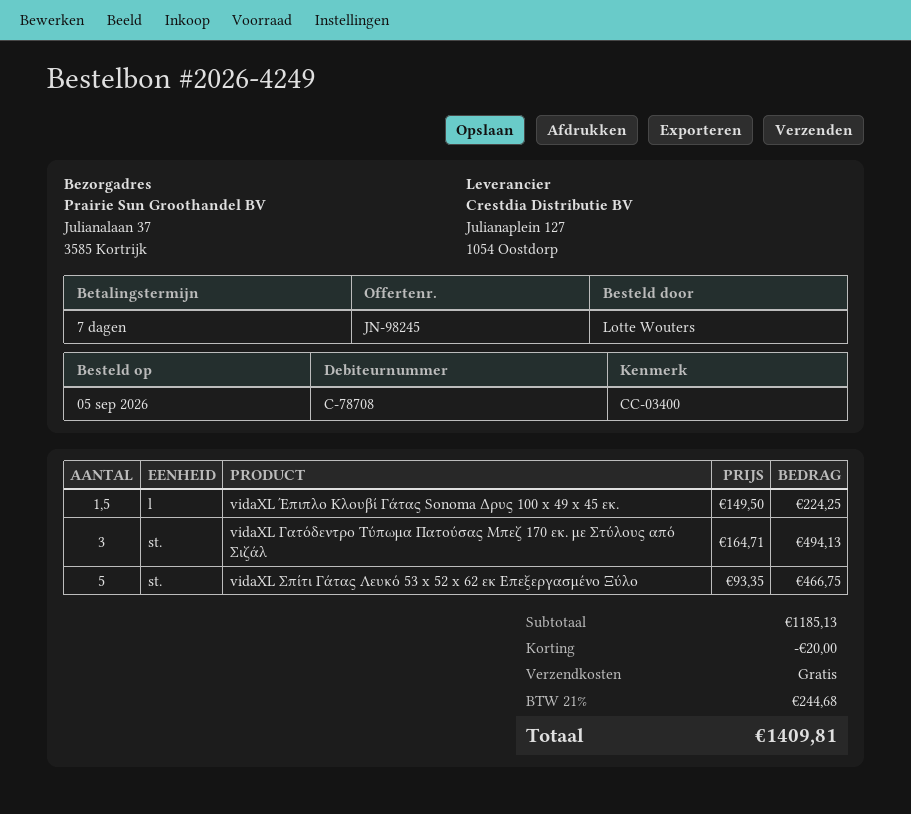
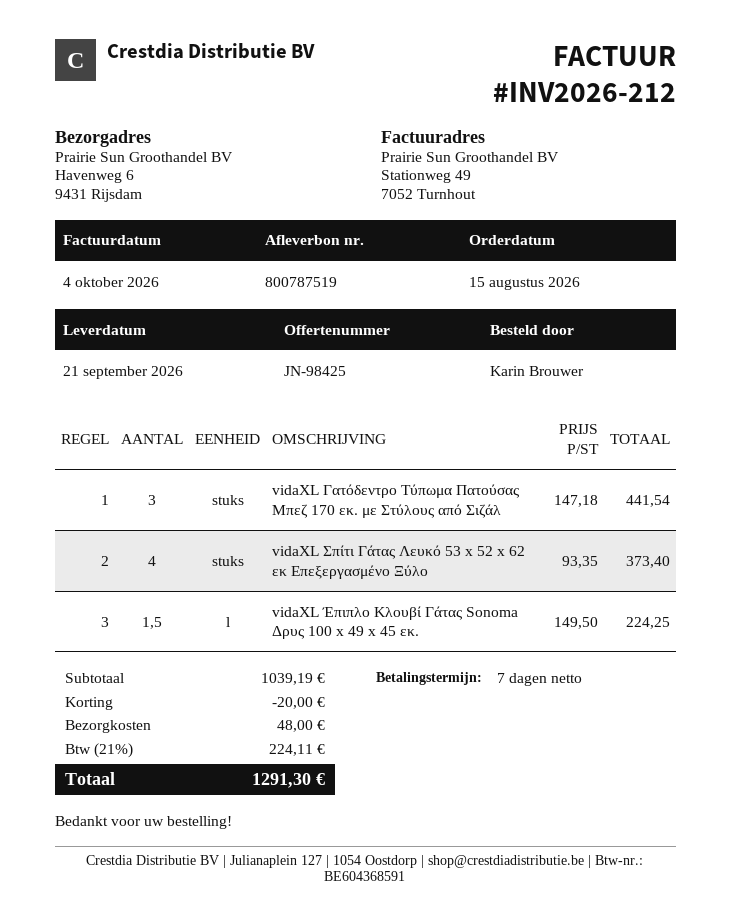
quote number: JN-98245 -> JN-98425
order date: 2026-09-05 -> 2026-08-15
ordered by: Lotte Wouters -> Karin Brouwer
ship to: Julianalaan 37, 3585 Kortrijk -> Havenweg 6, 9431 Rijsdam
vidaXL Γατόδεντρο Τύπωμα Πατούσας Μπεζ 170 εκ. με Στύλους από Σιζάλ: 3 x 164.71 = 494.13 -> 3 x 147.18 = 441.54
vidaXL Σπίτι Γάτας Λευκό 53 x 52 x 62 εκ Επεξεργασμένο Ξύλο: 5 x 93.35 = 466.75 -> 4 x 93.35 = 373.40
subtotal: 1185.13 -> 1039.19
shipping: 0.00 -> 48.00
tax: 21% = 244.68 -> 21% = 224.11
total: 1409.81 -> 1291.30

